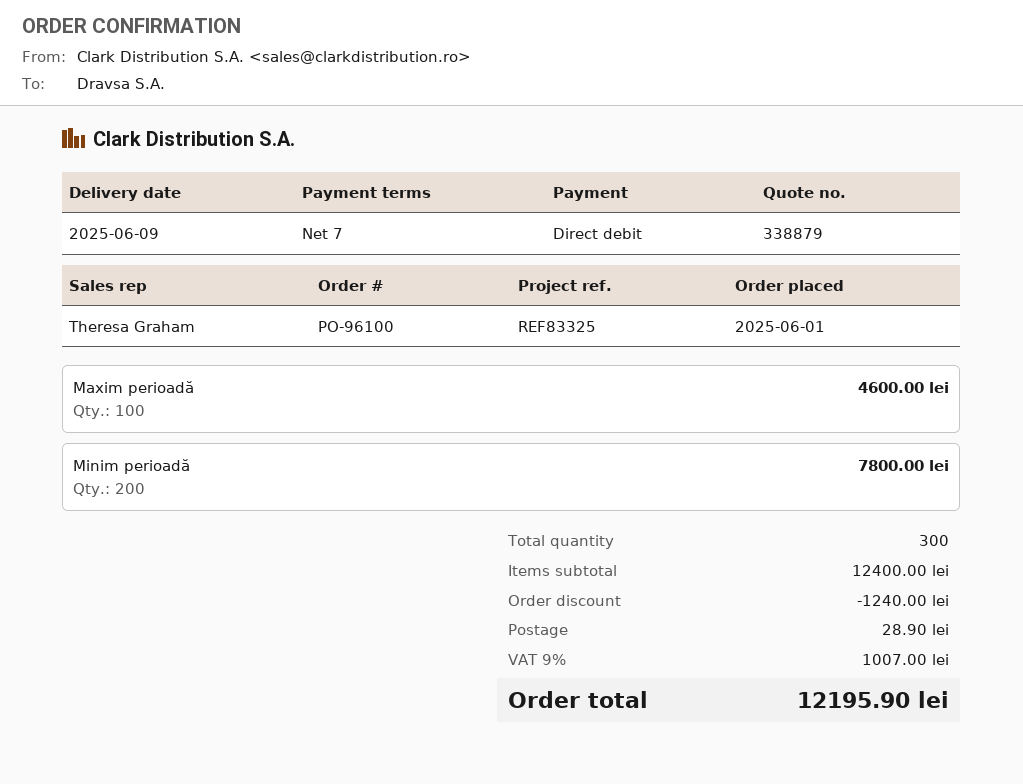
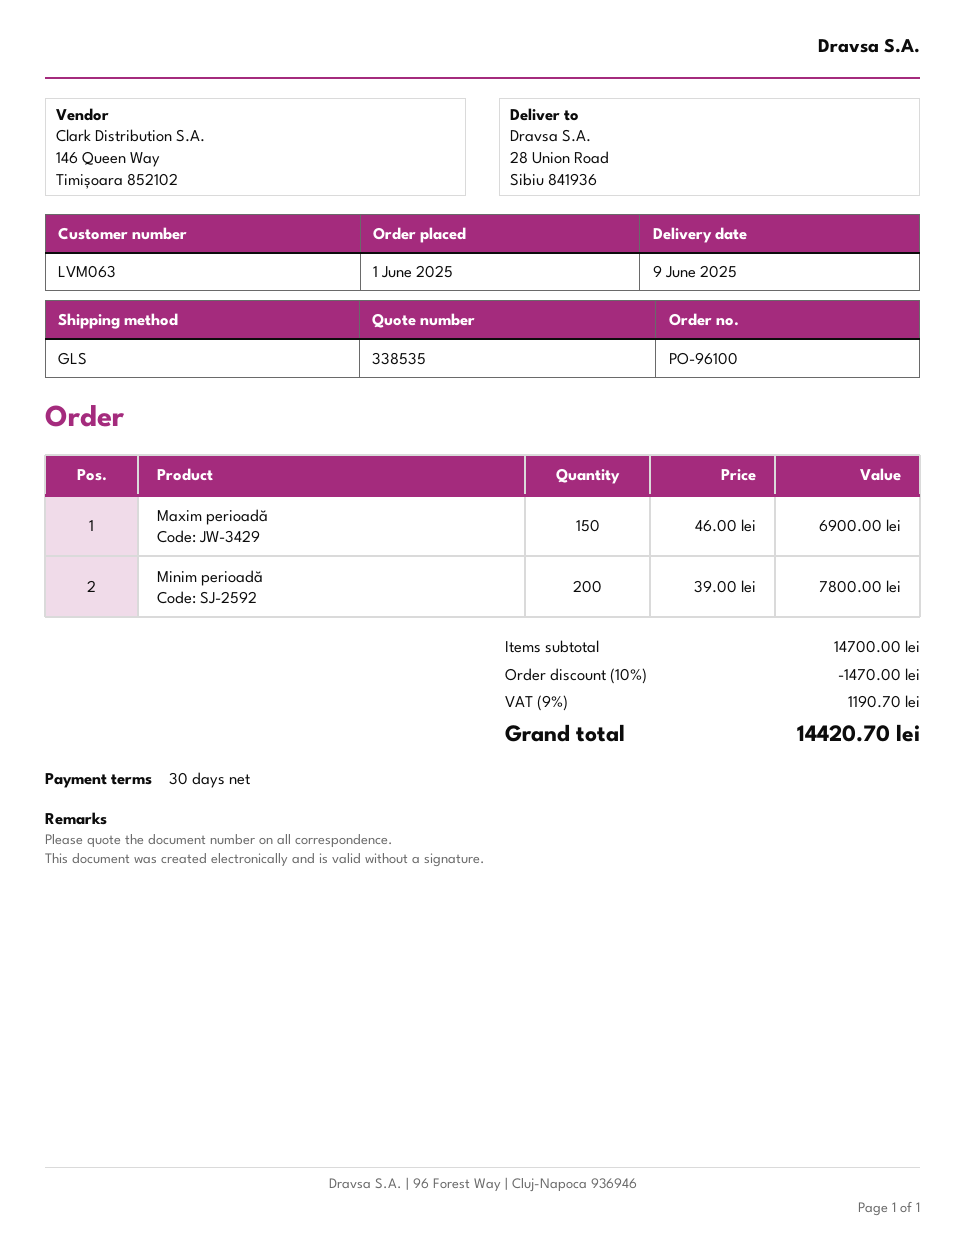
quote number: 338879 -> 338535
payment terms: 7 days -> 30 days
Maxim perioadă: 100 for 4600.00 -> 150 for 6900.00
subtotal: 12400.00 -> 14700.00
discount: 1240.00 -> 1470.00
shipping: 28.90 -> none
tax: 9% = 1007.00 -> 9% = 1190.70
total: 12195.90 -> 14420.70

